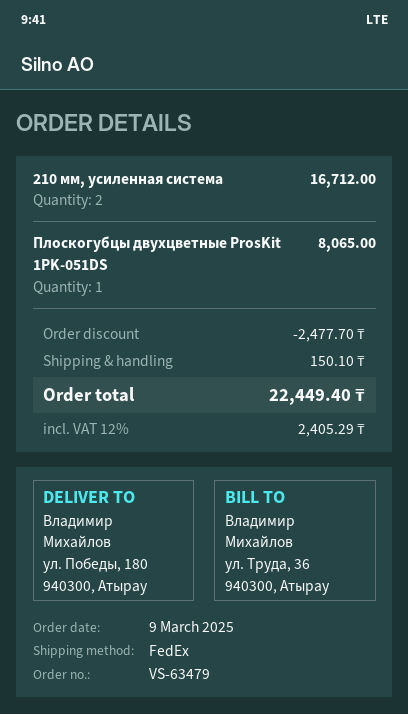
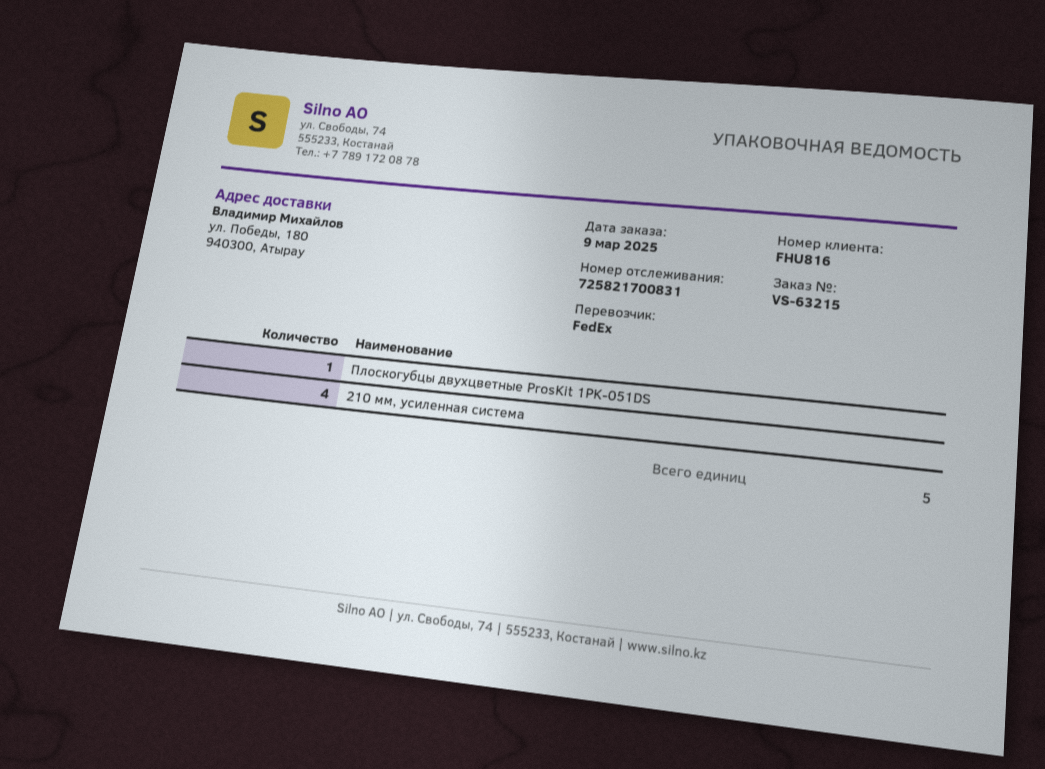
order number: VS-63479 -> VS-63215
210 мм, усиленная система: 2 -> 4

